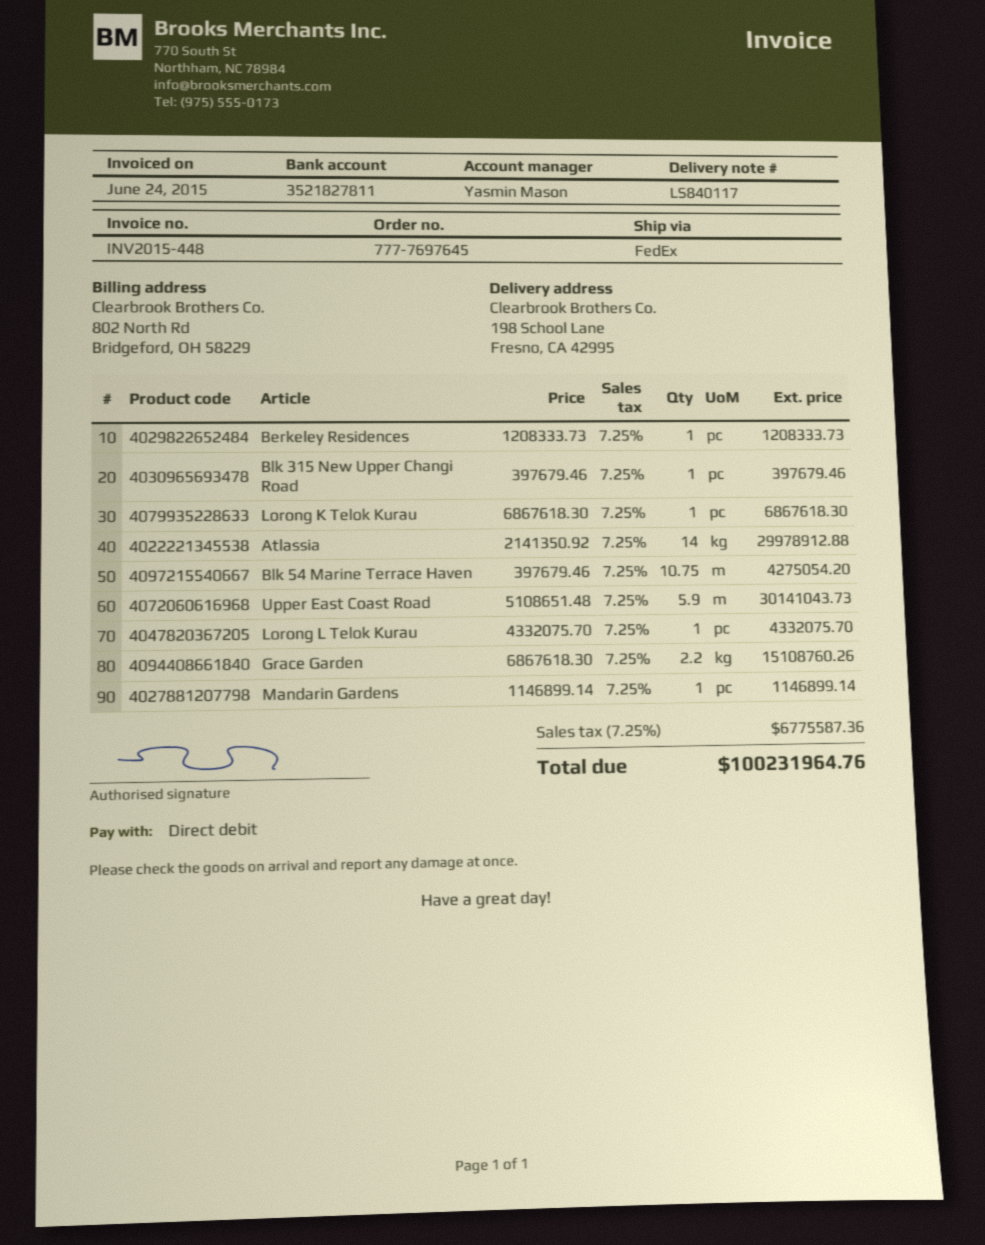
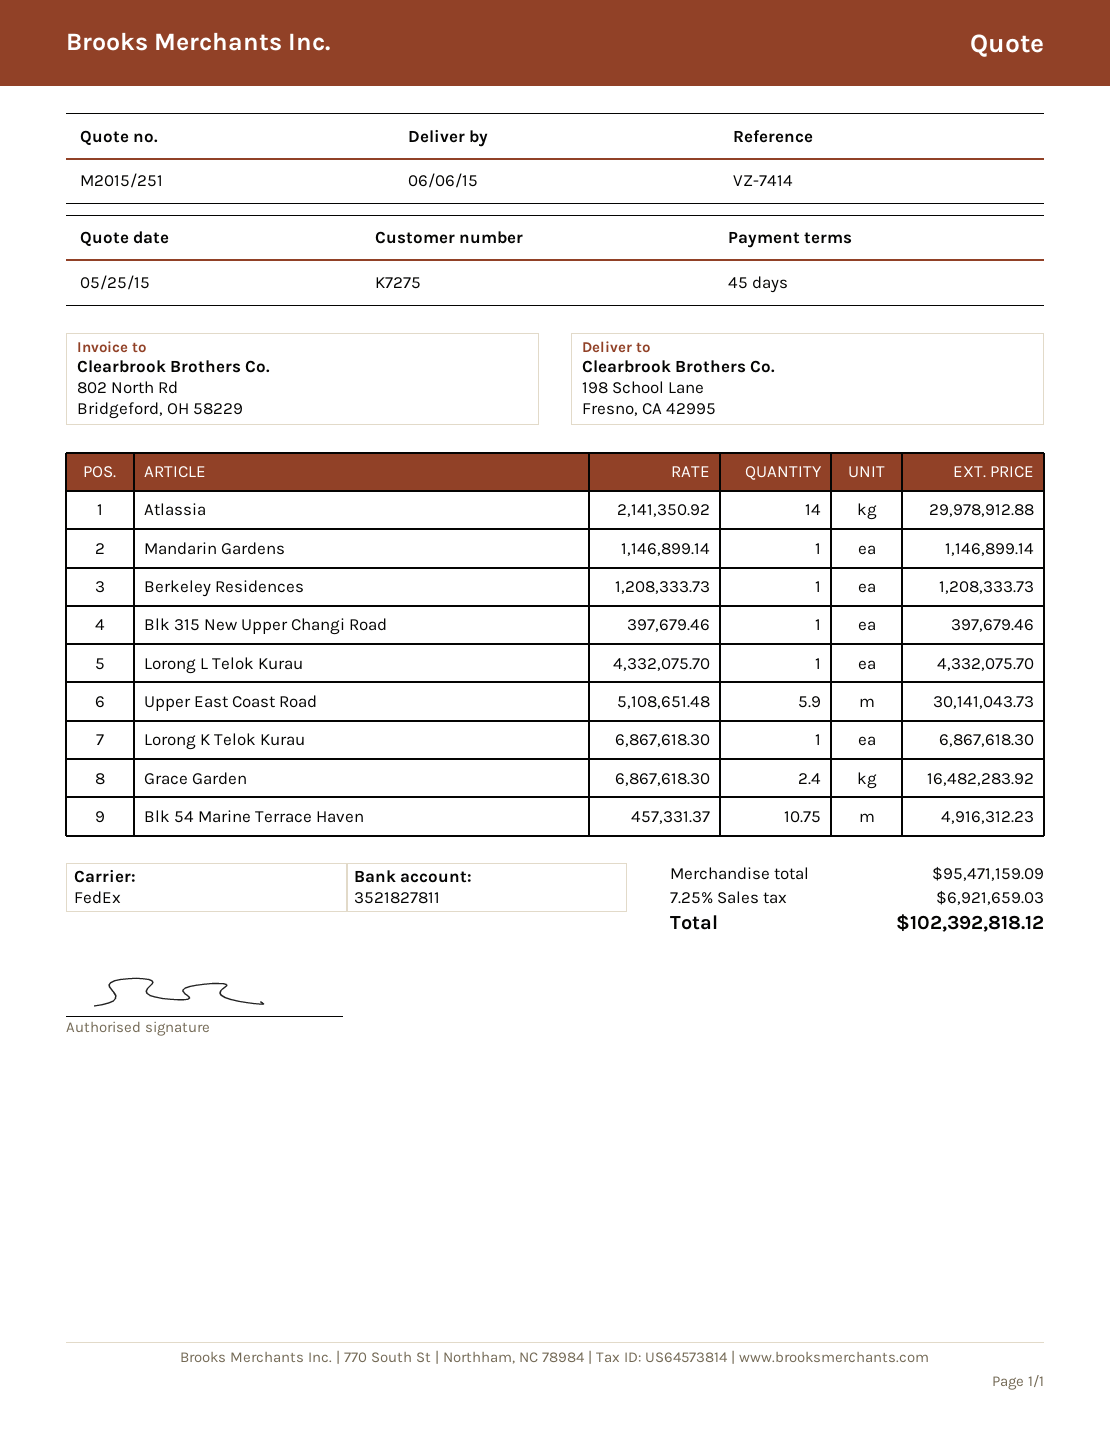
Blk 54 Marine Terrace Haven: 10.75 x 397679.46 = 4275054.20 -> 10.75 x 457331.37 = 4916312.23
Grace Garden: 2.2 x 6867618.30 = 15108760.26 -> 2.4 x 6867618.30 = 16482283.92
tax: 7.25% = 6775587.36 -> 7.25% = 6921659.03
total: 100231964.76 -> 102392818.12

